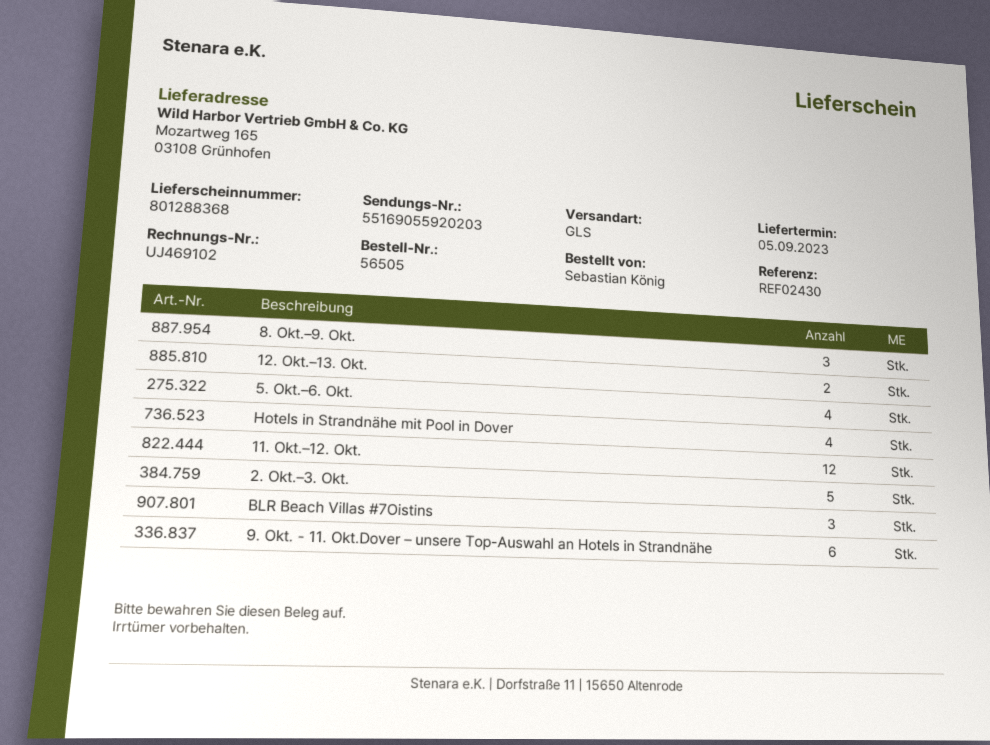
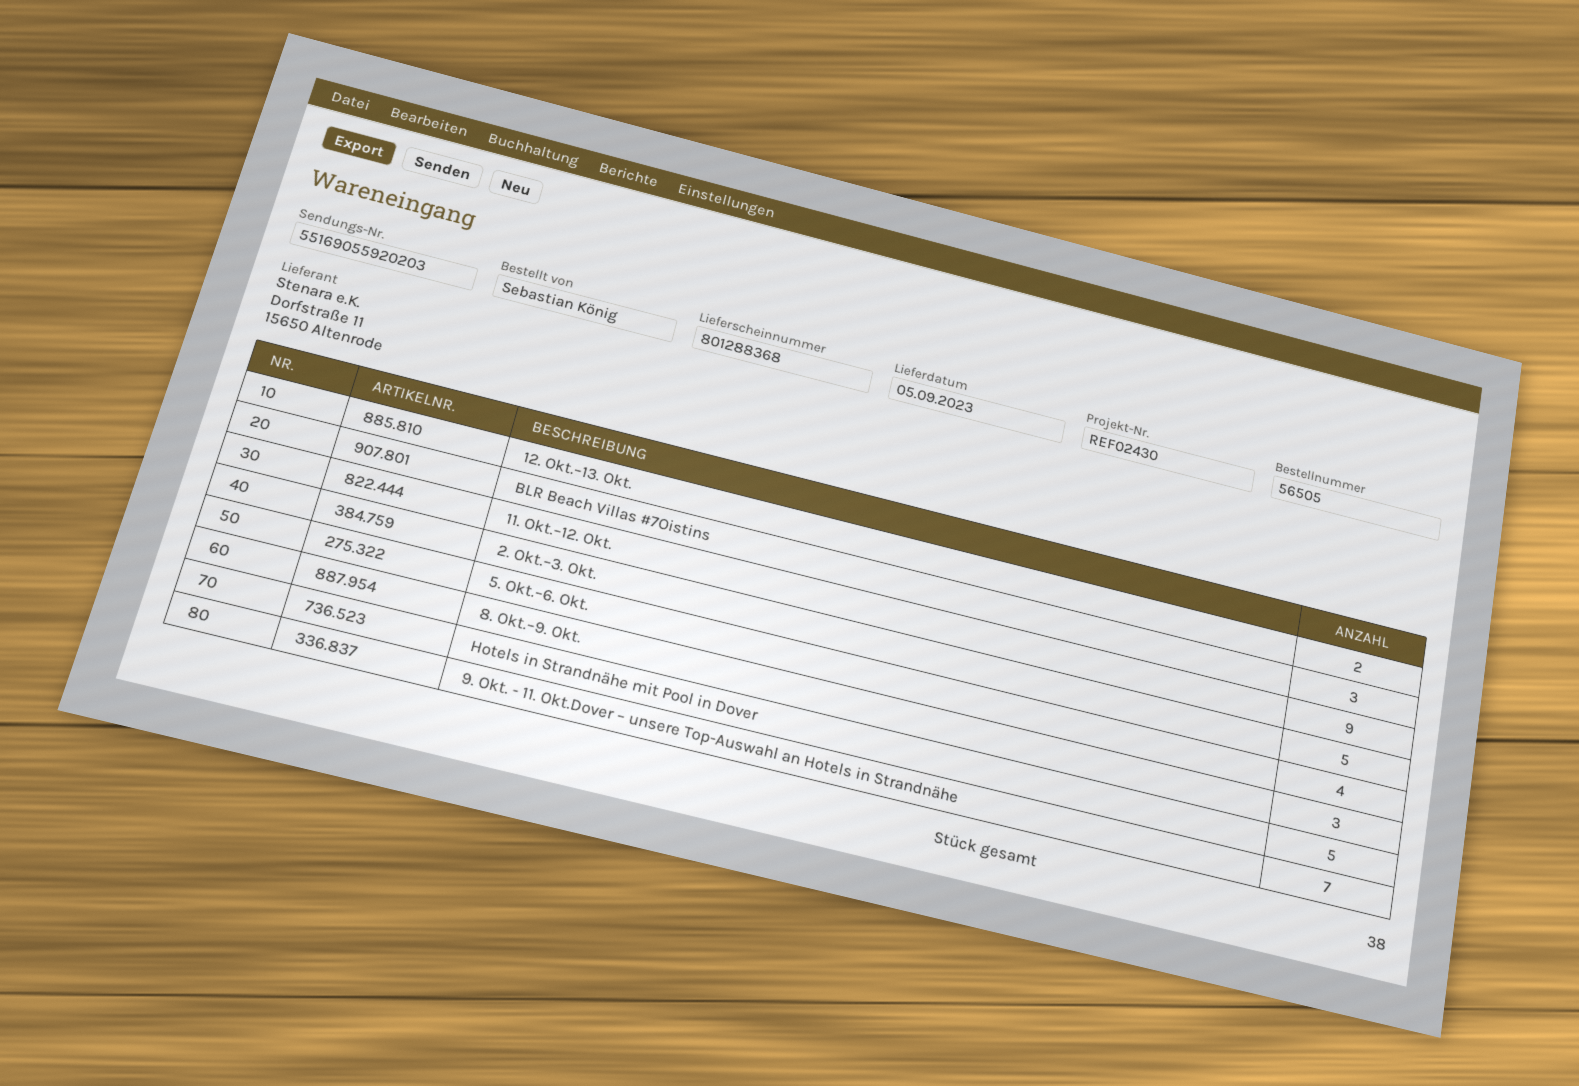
Hotels in Strandnähe mit Pool in Dover: 4 -> 5
11. Okt.–12. Okt.: 12 -> 9
9. Okt. - 11. Okt.Dover – unsere Top-Auswahl an Hotels in Strandnähe: 6 -> 7

